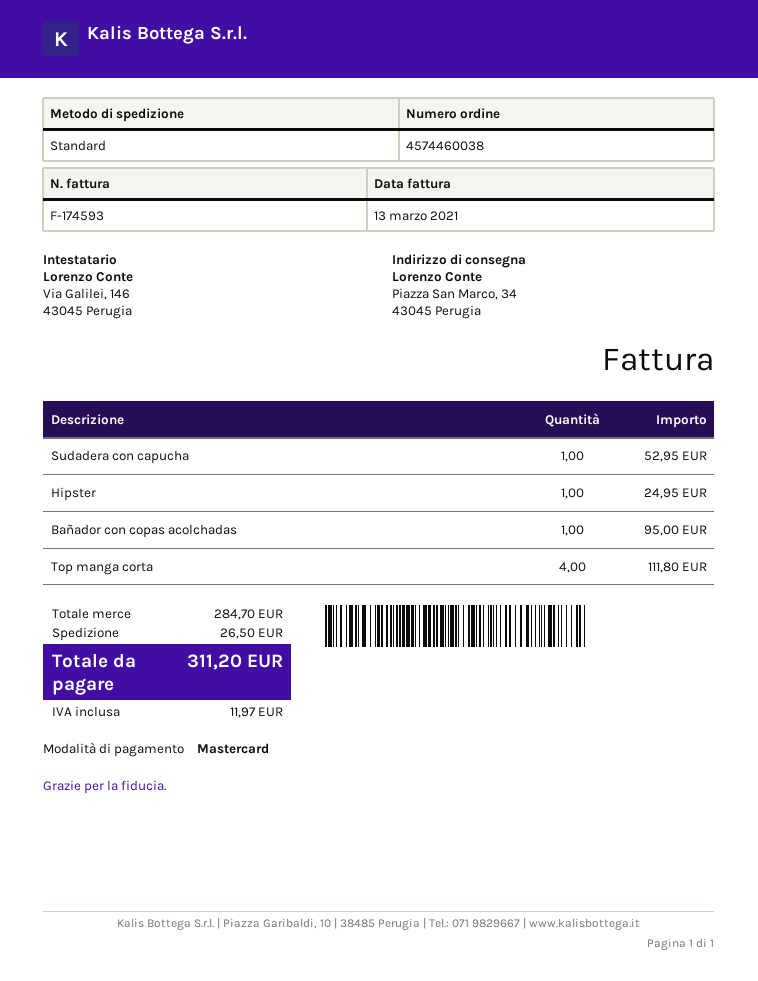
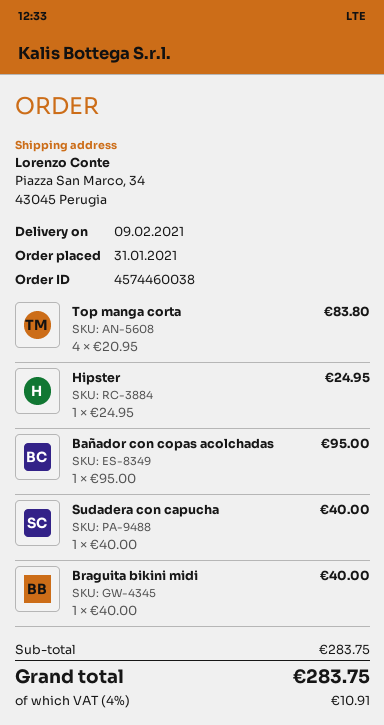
Sudadera con capucha: 1 for 52.95 -> 1 for 40.00
Top manga corta: 4 for 111.80 -> 4 for 83.80
Braguita bikini midi: none -> 1 for 40.00
subtotal: 284.70 -> 283.75
shipping: 26.50 -> none
tax: 11.97 -> 10.91
total: 311.20 -> 283.75

